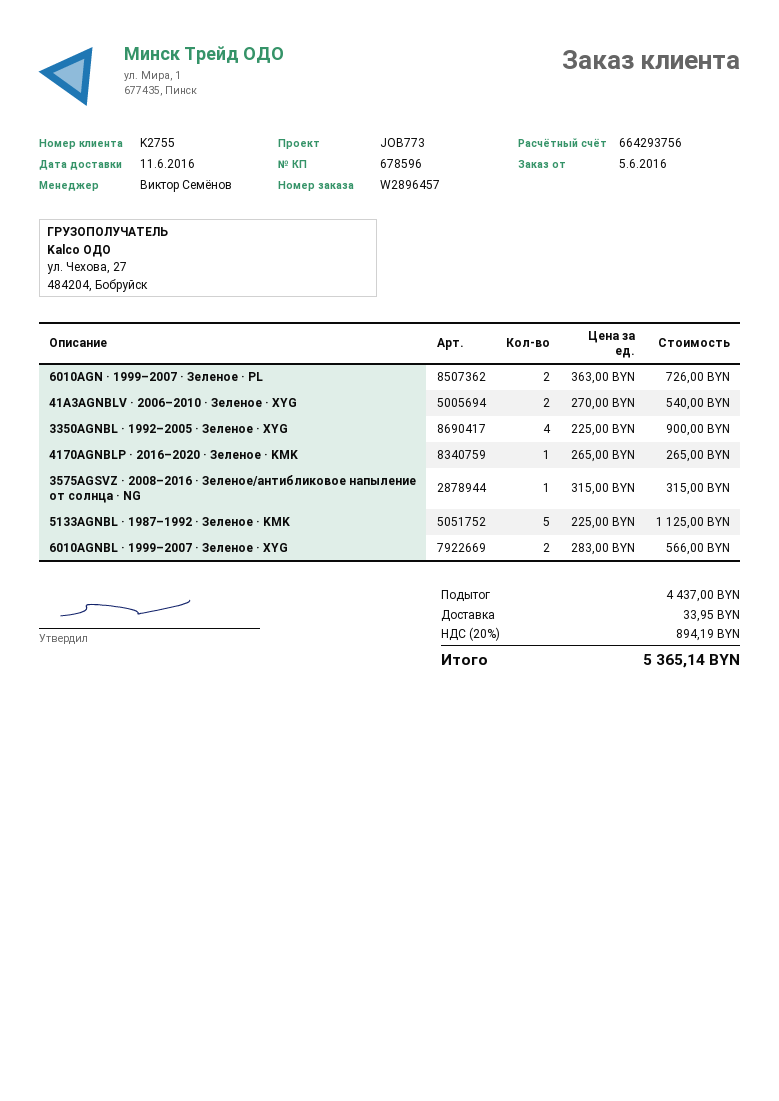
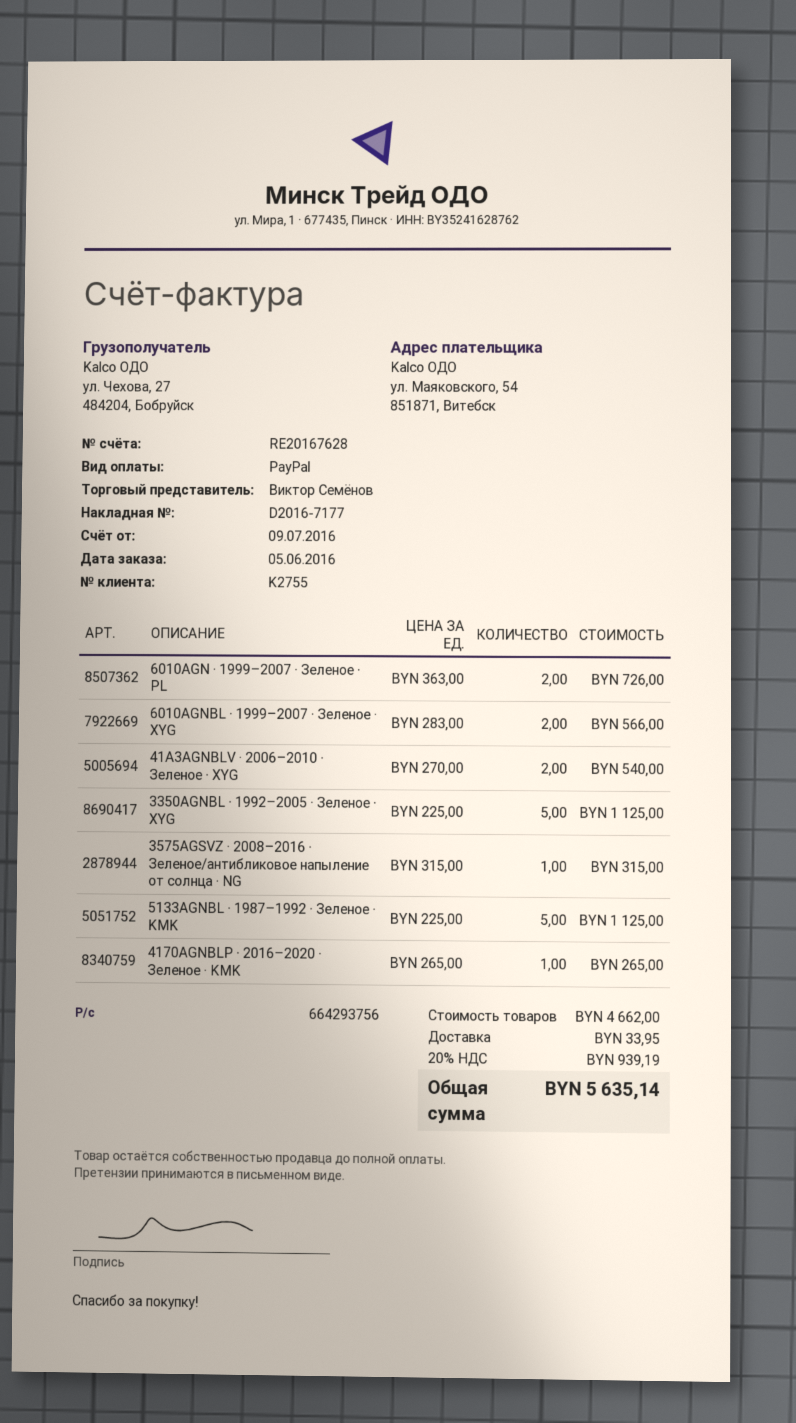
3350AGNBL · 1992–2005 · Зеленое · XYG: 4 x 225.00 = 900.00 -> 5 x 225.00 = 1125.00
subtotal: 4437.00 -> 4662.00
tax: 20% = 894.19 -> 20% = 939.19
total: 5365.14 -> 5635.14

